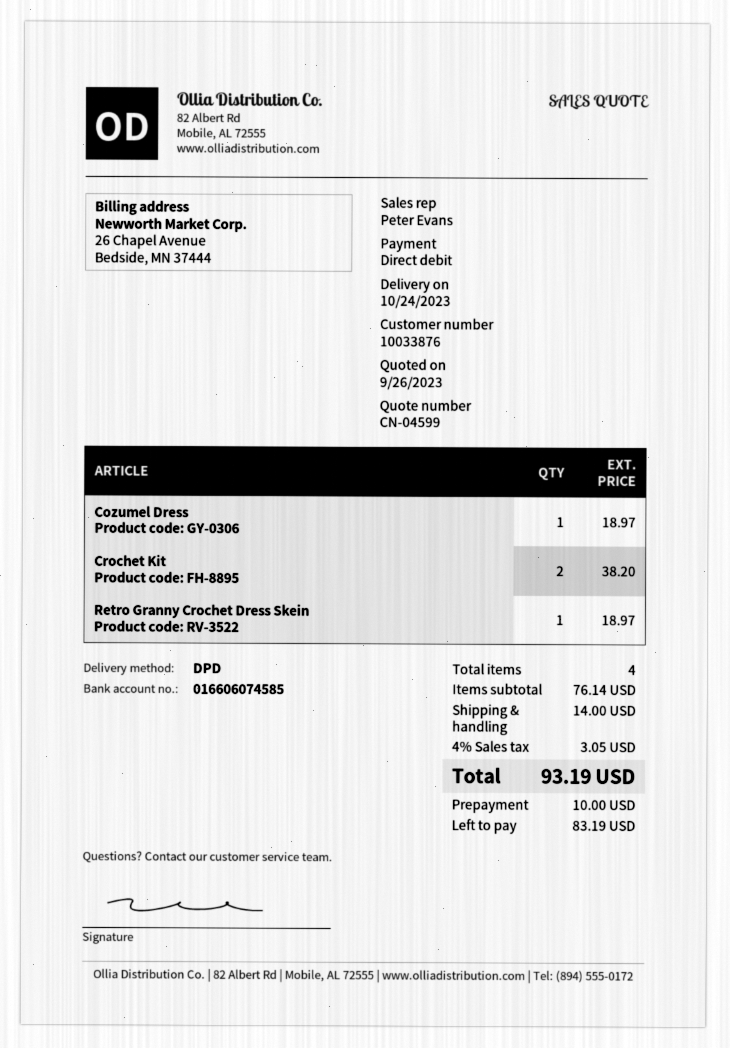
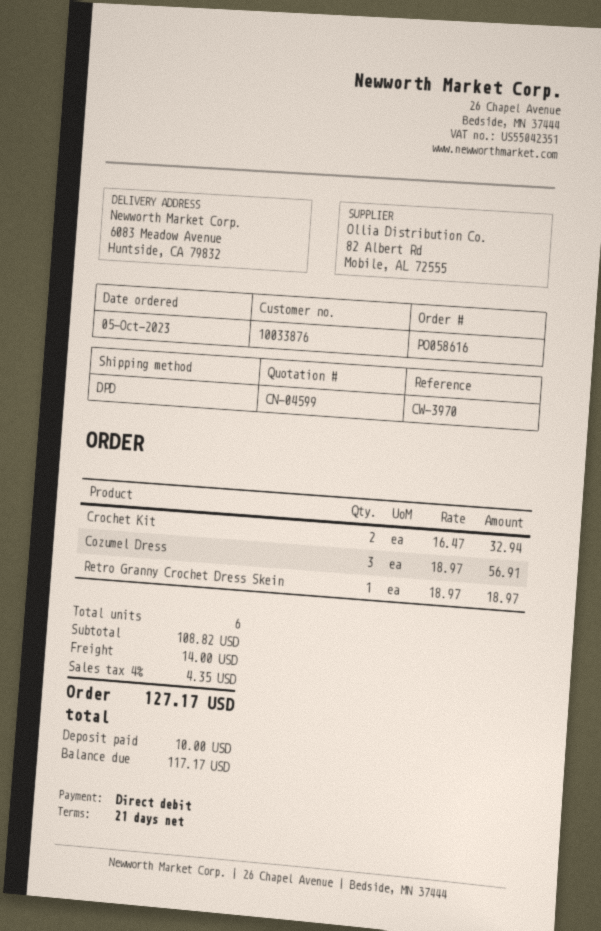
Cozumel Dress: 1 for 18.97 -> 3 for 56.91
Crochet Kit: 2 for 38.20 -> 2 for 32.94
total quantity: 4 -> 6
subtotal: 76.14 -> 108.82
tax: 4% = 3.05 -> 4% = 4.35
total: 93.19 -> 127.17
balance: 83.19 -> 117.17

